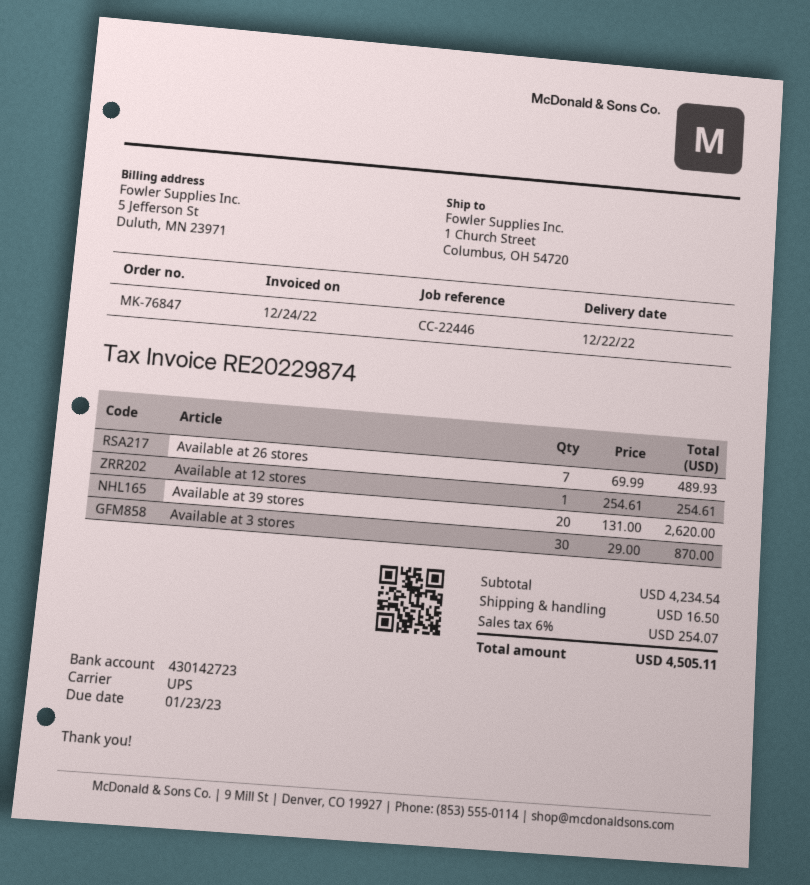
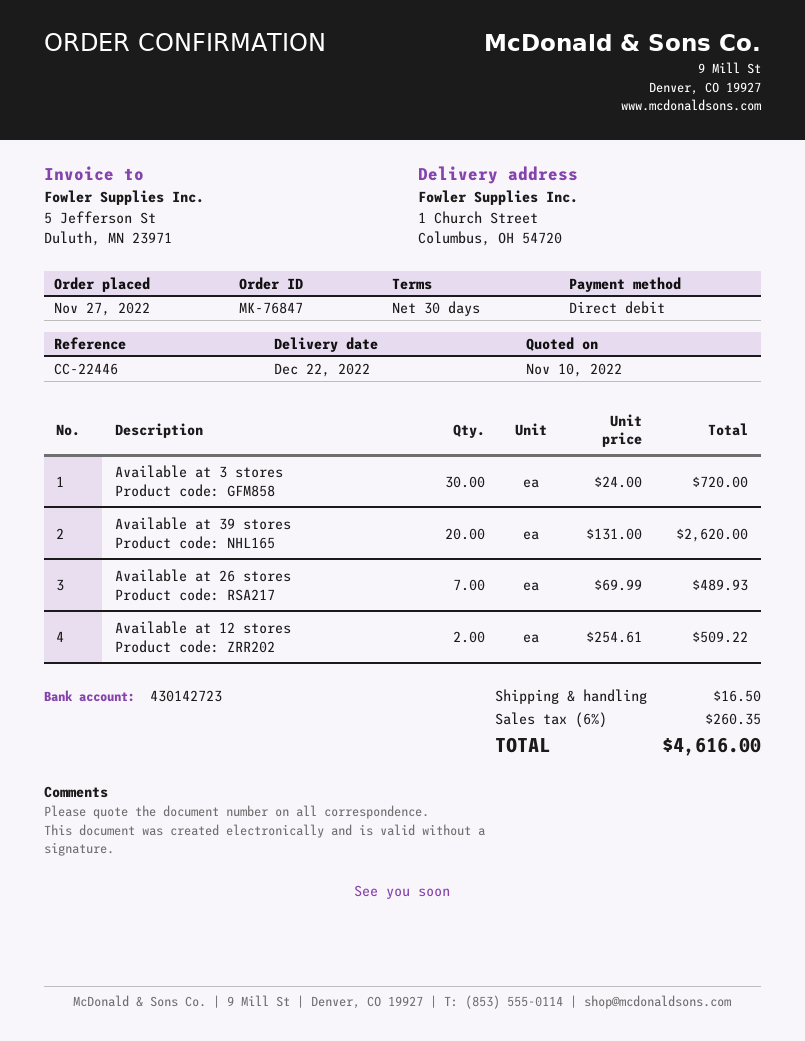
Available at 12 stores: 1 x 254.61 = 254.61 -> 2 x 254.61 = 509.22
Available at 3 stores: 30 x 29.00 = 870.00 -> 30 x 24.00 = 720.00
tax: 6% = 254.07 -> 6% = 260.35
total: 4505.11 -> 4616.00

